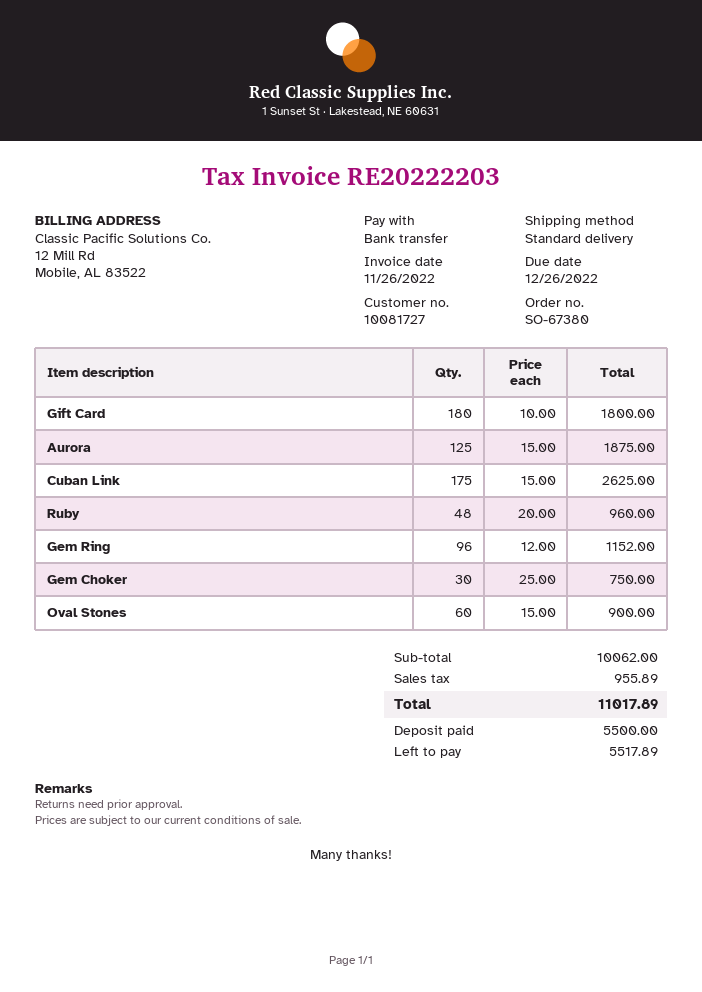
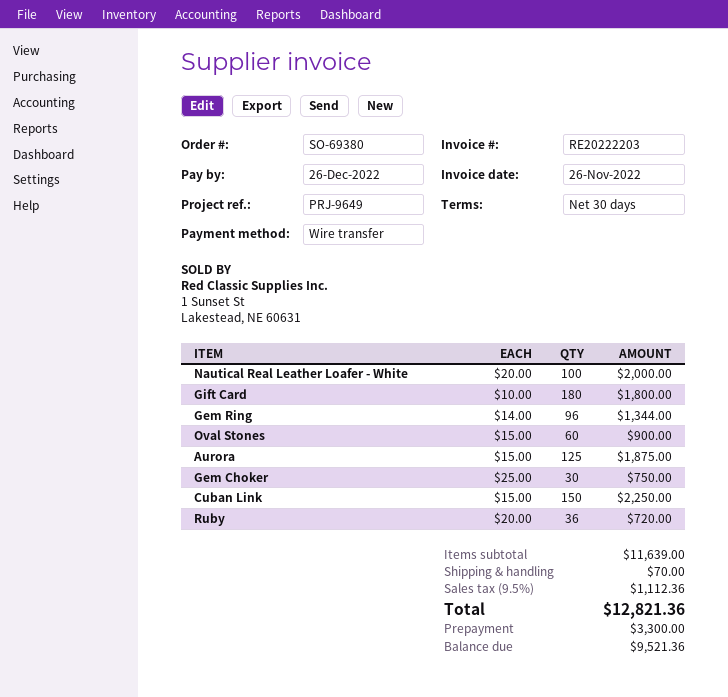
order number: SO-67380 -> SO-69380
Cuban Link: 175 x 15.00 = 2625.00 -> 150 x 15.00 = 2250.00
Ruby: 48 x 20.00 = 960.00 -> 36 x 20.00 = 720.00
Gem Ring: 96 x 12.00 = 1152.00 -> 96 x 14.00 = 1344.00
Nautical Real Leather Loafer - White: none -> 100 x 20.00 = 2000.00
subtotal: 10062.00 -> 11639.00
shipping: none -> 70.00
tax: 955.89 -> 1112.36
total: 11017.89 -> 12821.36
deposit: 5500.00 -> 3300.00
balance: 5517.89 -> 9521.36

